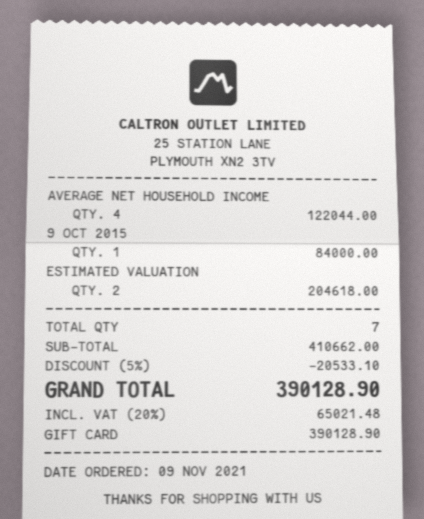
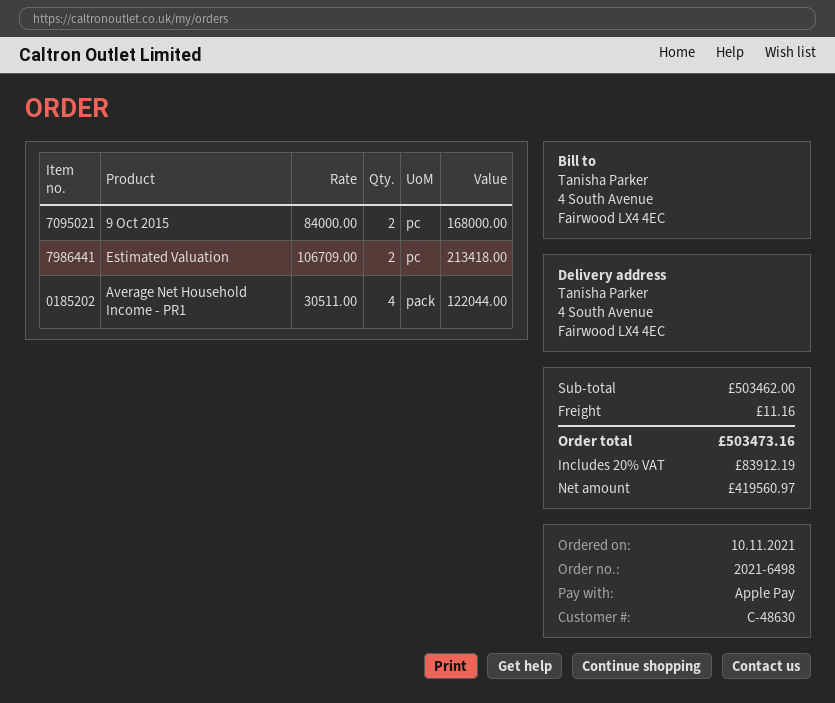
order date: 2021-11-09 -> 2021-11-10
payment method: gift card -> Apple Pay
9 OCT 2015: 1 for 84000.00 -> 2 for 168000.00
ESTIMATED VALUATION: 2 for 204618.00 -> 2 for 213418.00
subtotal: 410662.00 -> 503462.00
discount: 5% = 20533.10 -> none
shipping: none -> 11.16
tax: 20% = 65021.48 -> 20% = 83912.19
total: 390128.90 -> 503473.16

